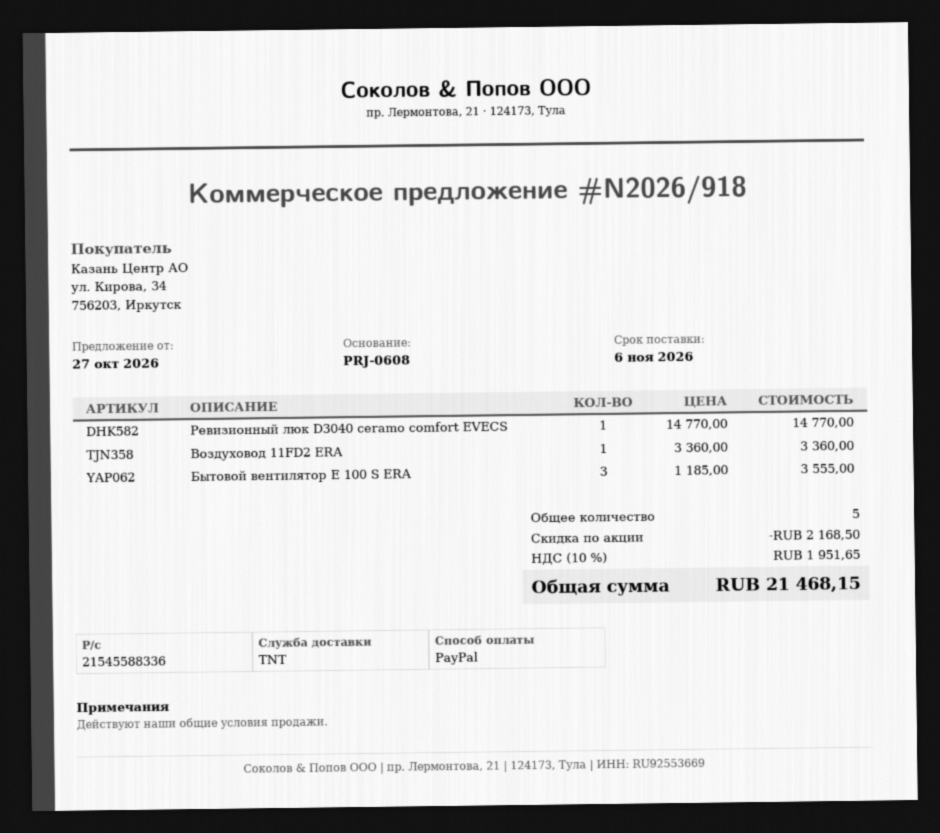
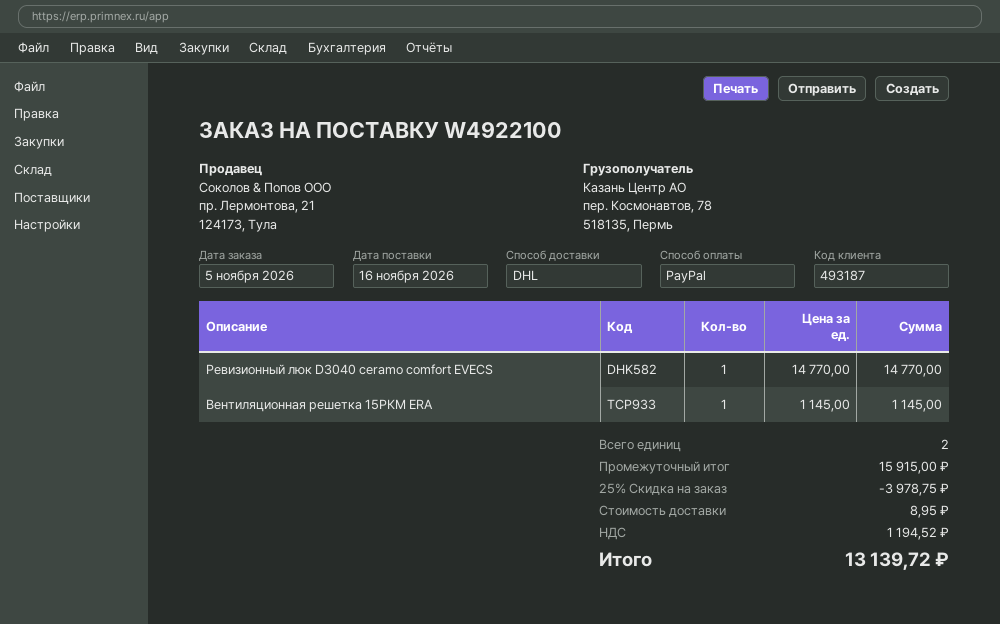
delivery date: 2026-11-06 -> 2026-11-16
shipping method: TNT -> DHL
Воздуховод 11FD2 ERA: 1 x 3360.00 = 3360.00 -> none
Бытовой вентилятор E 100 S ERA: 3 x 1185.00 = 3555.00 -> none
Вентиляционная решетка 15РКМ ERA: none -> 1 x 1145.00 = 1145.00
total quantity: 5 -> 2
discount: 2168.50 -> 3978.75
shipping: none -> 8.95
tax: 1951.65 -> 1194.52
total: 21468.15 -> 13139.72

